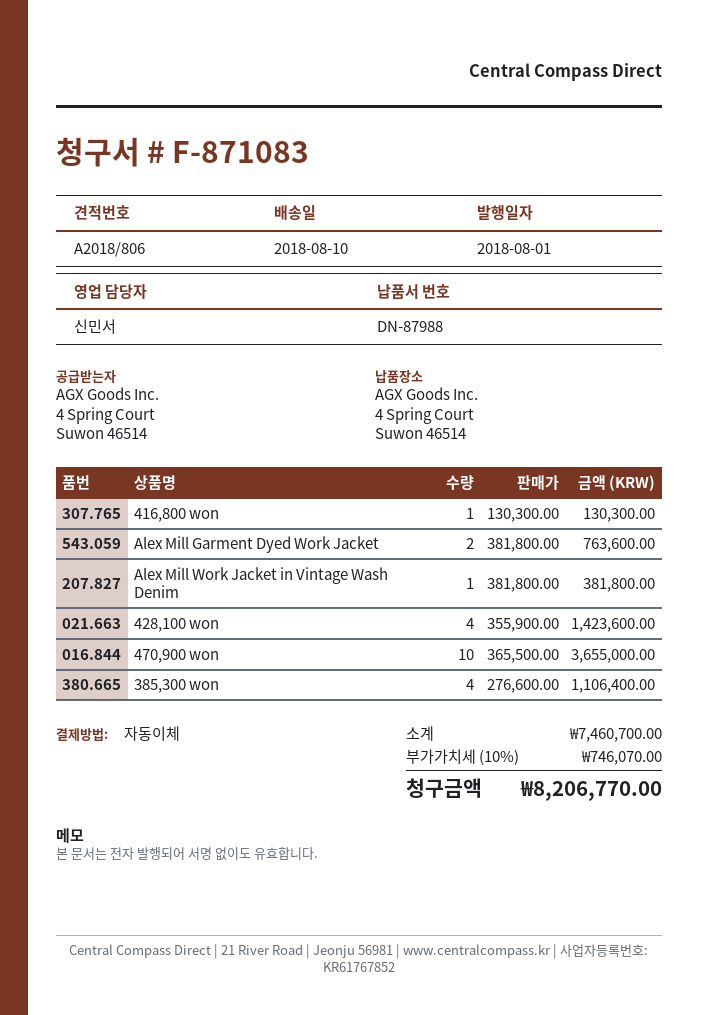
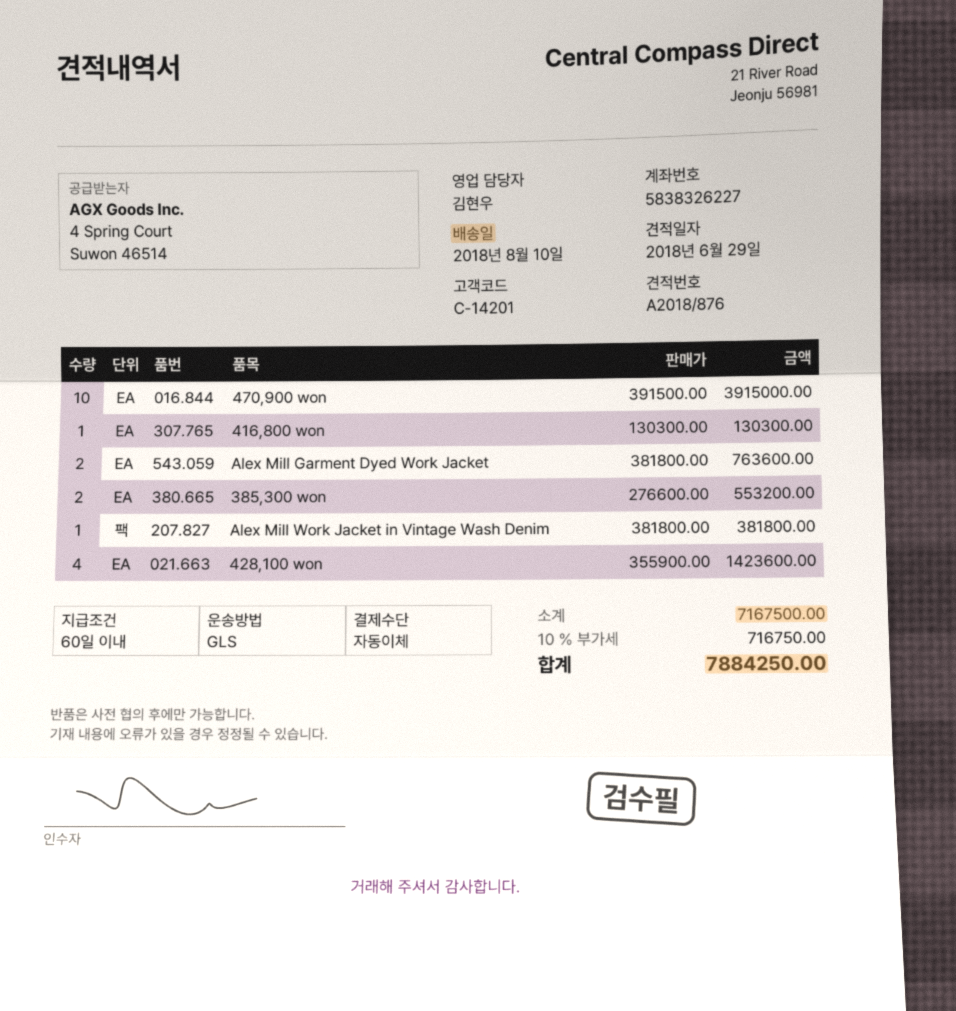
quote number: A2018/806 -> A2018/876
sales rep: 신민서 -> 김현우
470,900 won: 10 x 365500.00 = 3655000.00 -> 10 x 391500.00 = 3915000.00
385,300 won: 4 x 276600.00 = 1106400.00 -> 2 x 276600.00 = 553200.00
subtotal: 7460700.00 -> 7167500.00
tax: 10% = 746070.00 -> 10% = 716750.00
total: 8206770.00 -> 7884250.00

